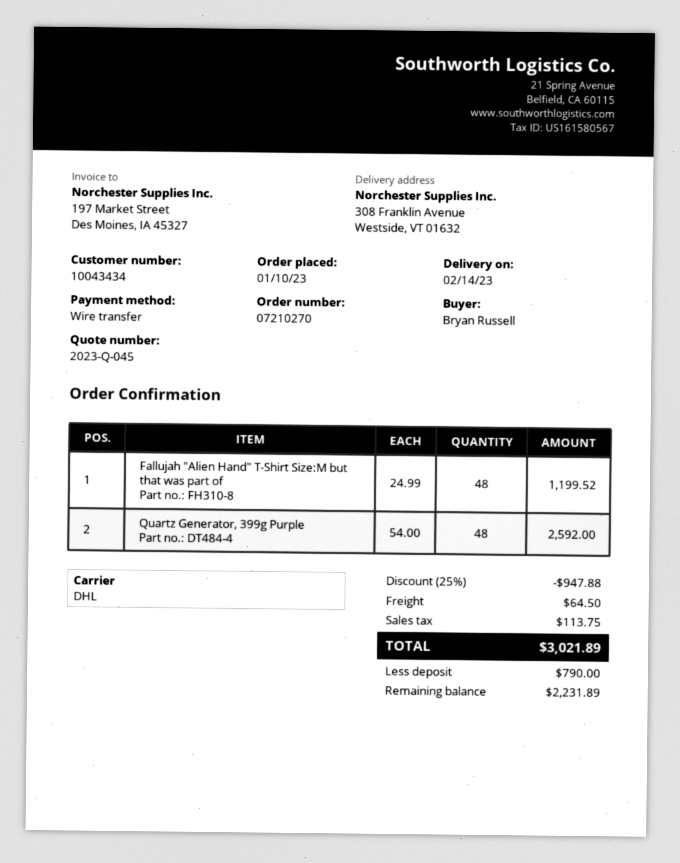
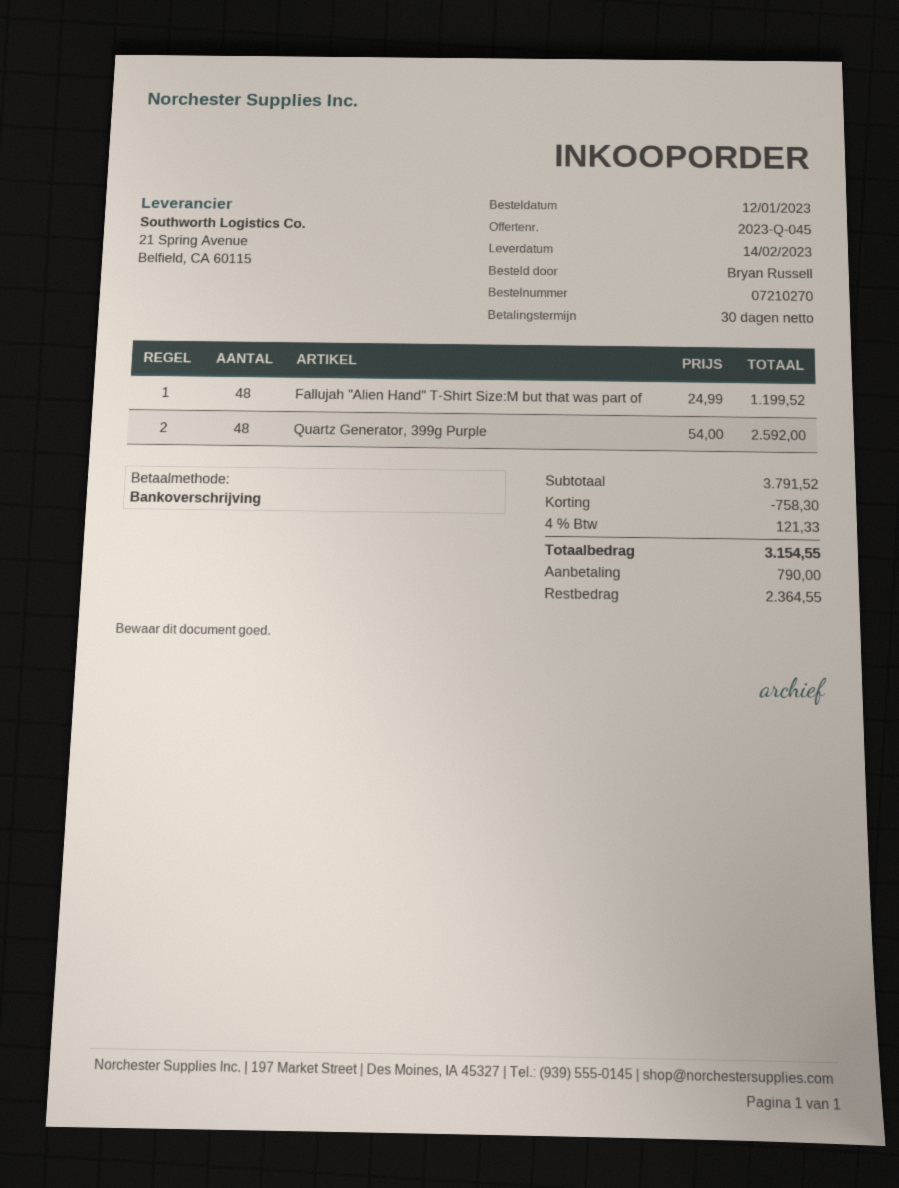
order date: 2023-01-10 -> 2023-01-12
discount: 947.88 -> 758.30
shipping: 64.50 -> none
tax: 113.75 -> 121.33
total: 3021.89 -> 3154.55
balance: 2231.89 -> 2364.55

